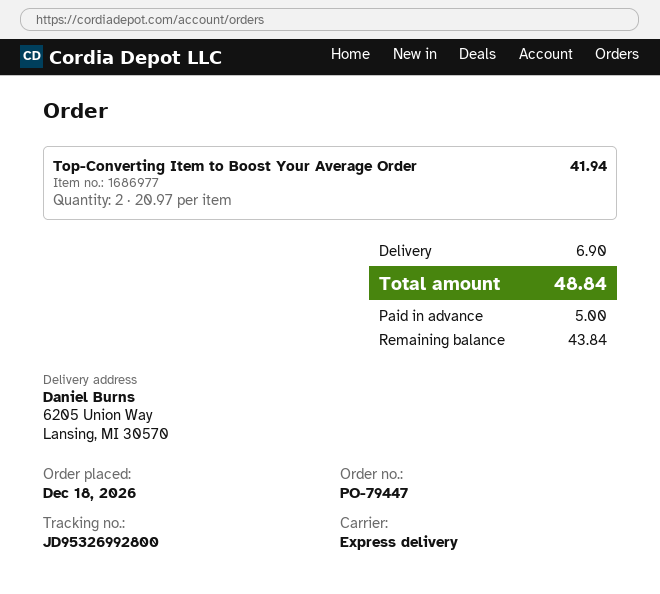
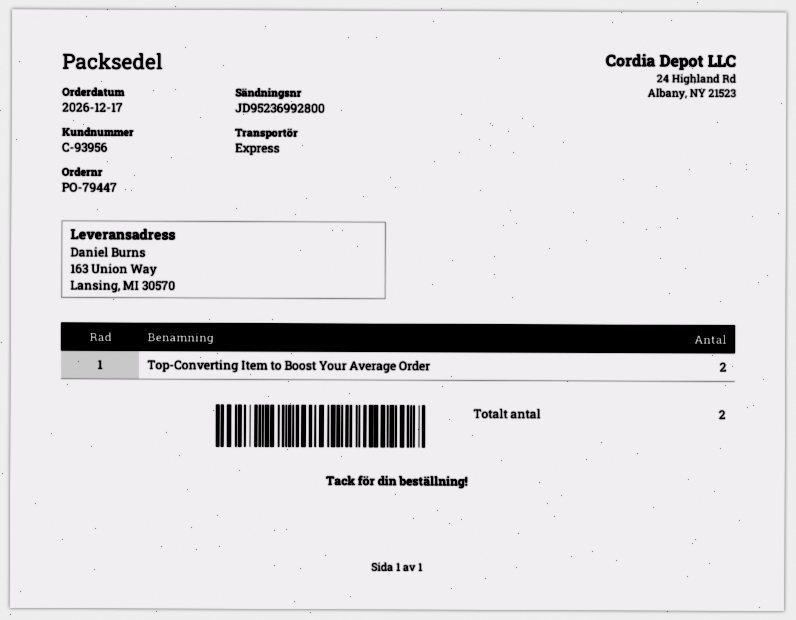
order date: 2026-12-18 -> 2026-12-17
tracking number: JD95326992800 -> JD95236992800
ship to: 6205 Union Way, Lansing, MI 30570 -> 163 Union Way, Lansing, MI 30570

